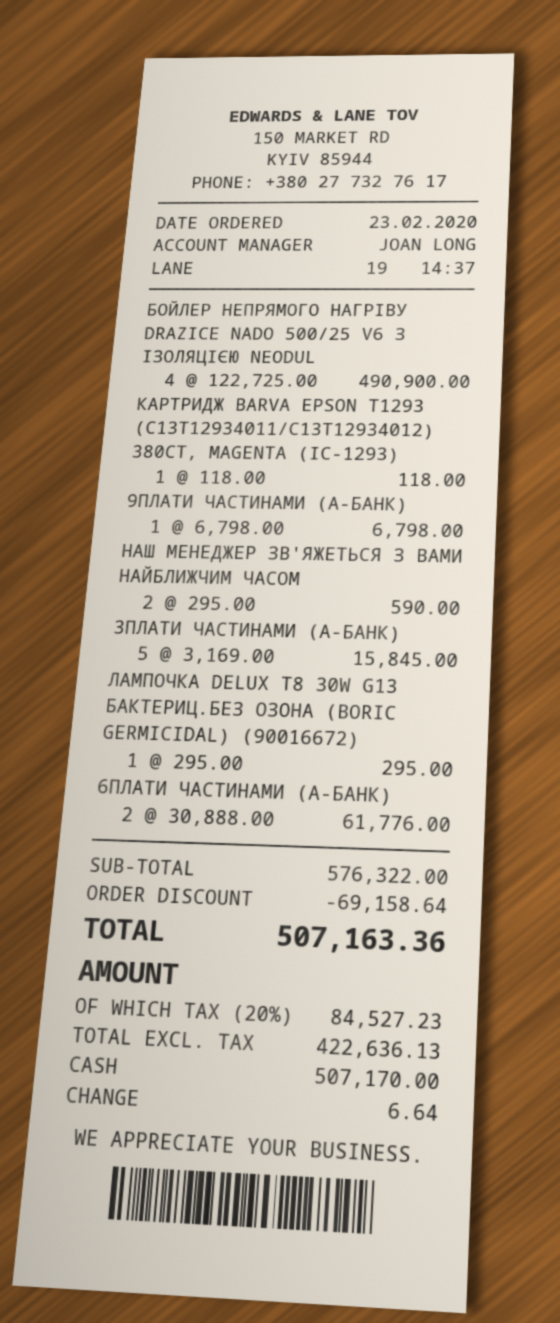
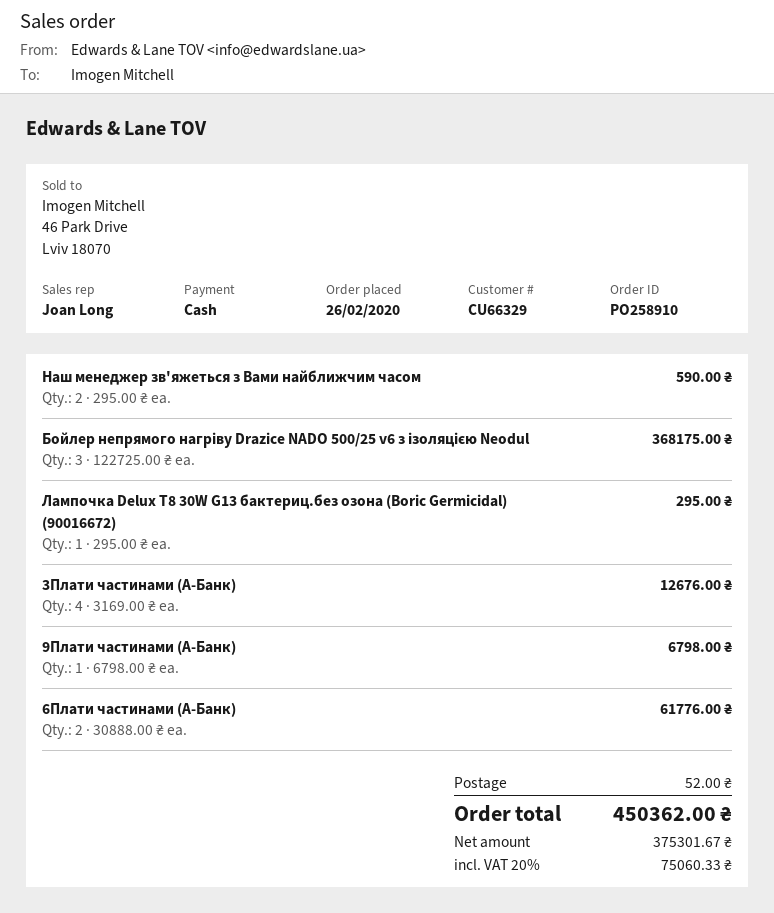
order date: 2020-02-23 -> 2020-02-26
БОЙЛЕР НЕПРЯМОГО НАГРІВУ DRAZICE NADO 500/25 V6 З ІЗОЛЯЦІЄЮ NEODUL: 4 x 122725.00 = 490900.00 -> 3 x 122725.00 = 368175.00
КАРТРИДЖ BARVA EPSON T1293 (C13T12934011/C13T12934012) 380СТ, MAGENTA (IC-1293): 1 x 118.00 = 118.00 -> none
3ПЛАТИ ЧАСТИНАМИ (А-БАНК): 5 x 3169.00 = 15845.00 -> 4 x 3169.00 = 12676.00
discount: 69158.64 -> none
shipping: none -> 52.00
net: 422636.13 -> 375301.67
tax: 20% = 84527.23 -> 20% = 75060.33
total: 507163.36 -> 450362.00

